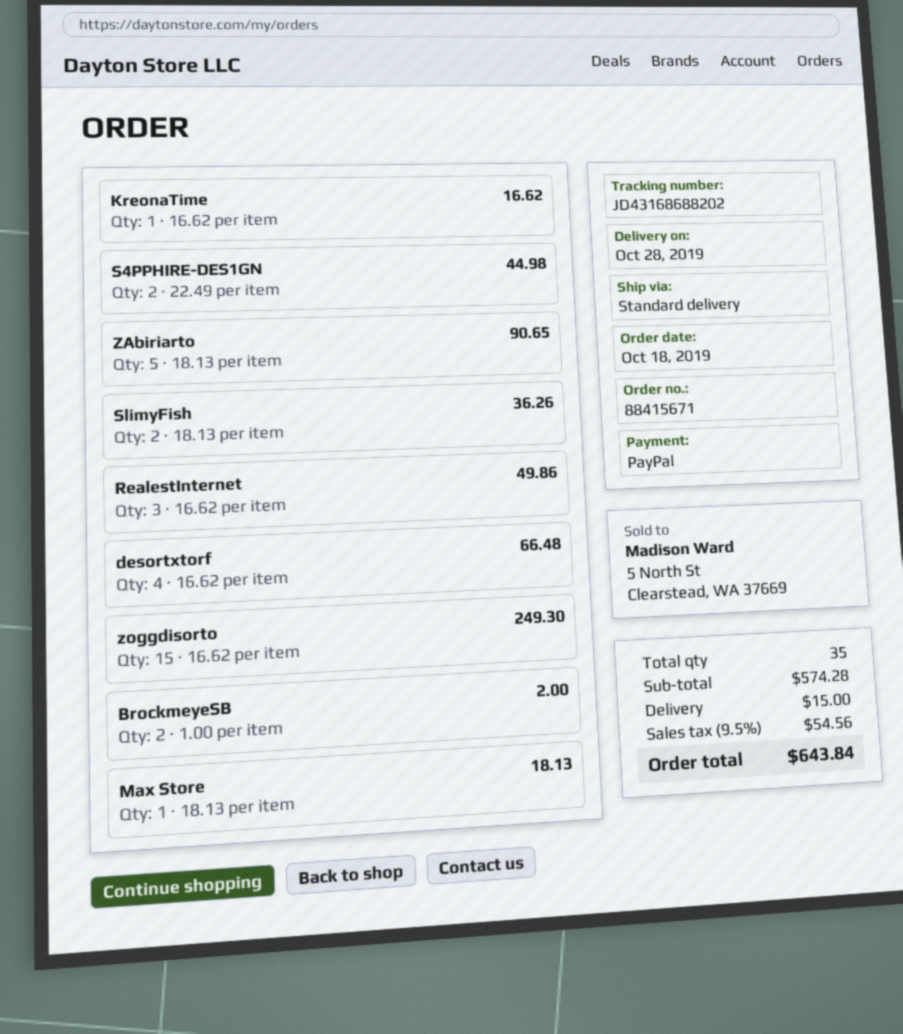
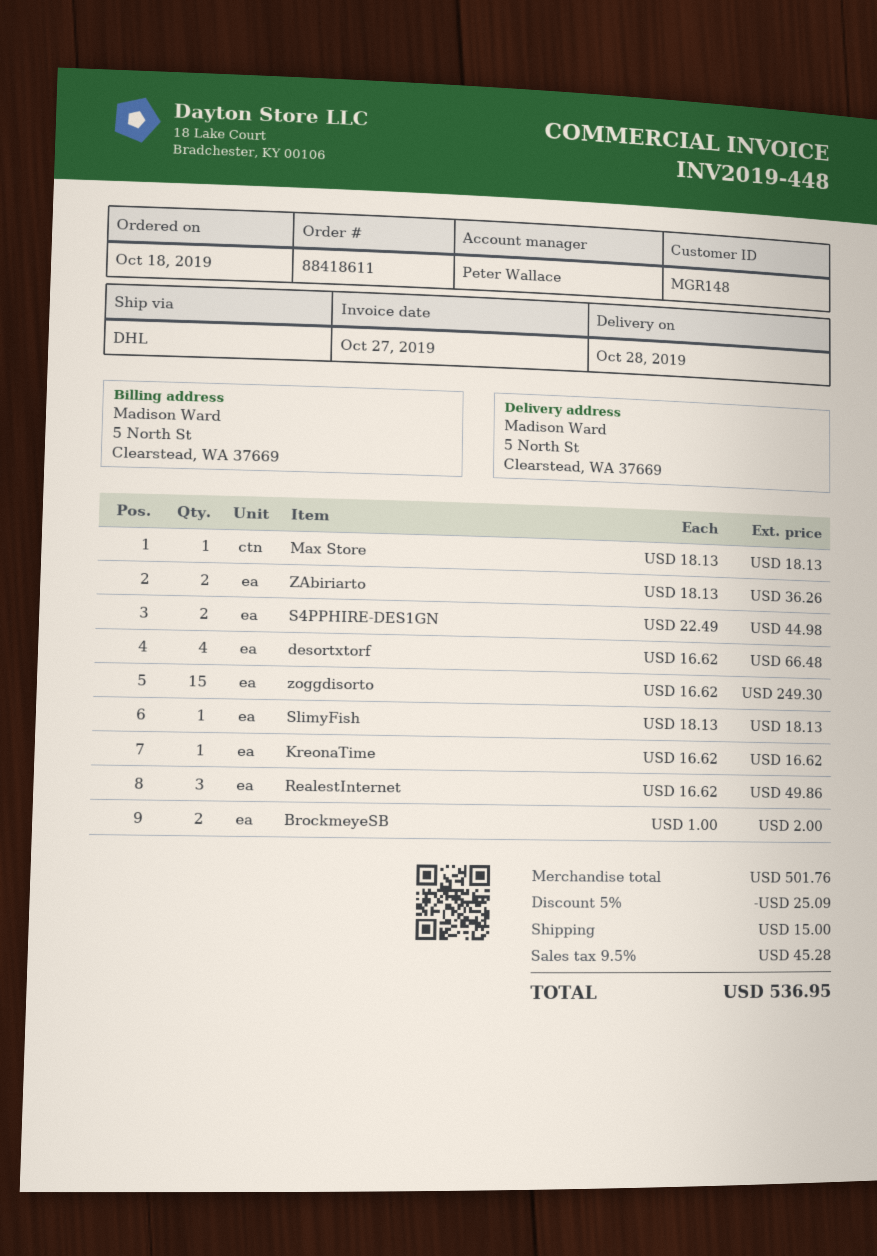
order number: 88415671 -> 88418611
shipping method: standard -> DHL
ZAbiriarto: 5 x 18.13 = 90.65 -> 2 x 18.13 = 36.26
SlimyFish: 2 x 18.13 = 36.26 -> 1 x 18.13 = 18.13
subtotal: 574.28 -> 501.76
discount: none -> 5% = 25.09
tax: 9.5% = 54.56 -> 9.5% = 45.28
total: 643.84 -> 536.95

